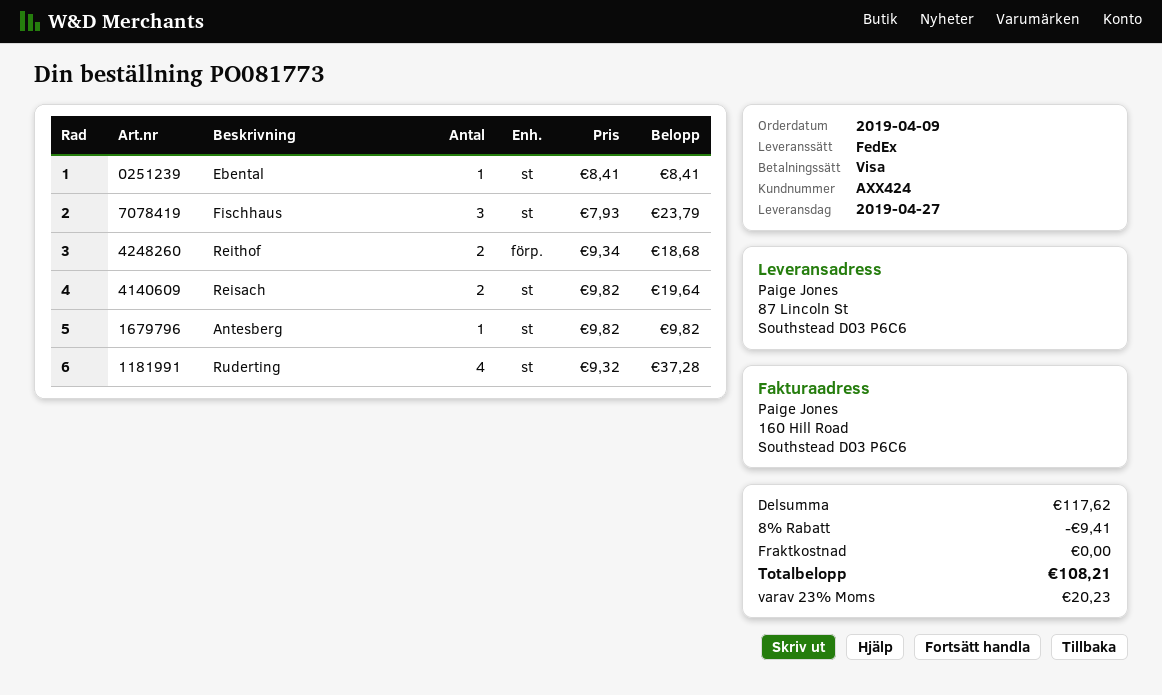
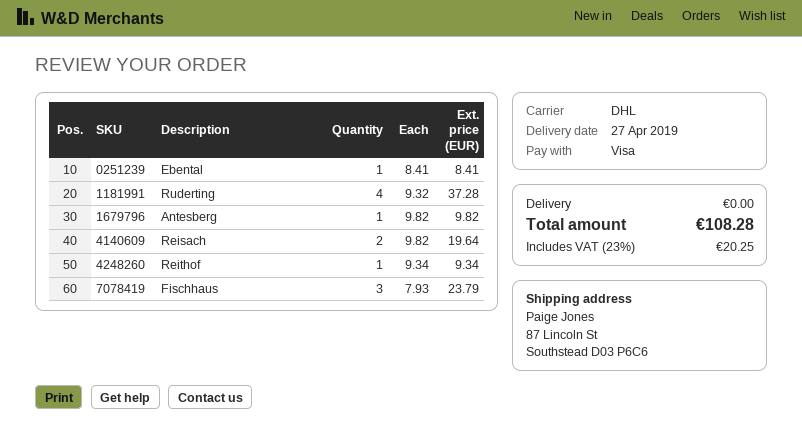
shipping method: FedEx -> DHL
Reithof: 2 x 9.34 = 18.68 -> 1 x 9.34 = 9.34
discount: 8% = 9.41 -> none
tax: 23% = 20.23 -> 23% = 20.25
total: 108.21 -> 108.28

